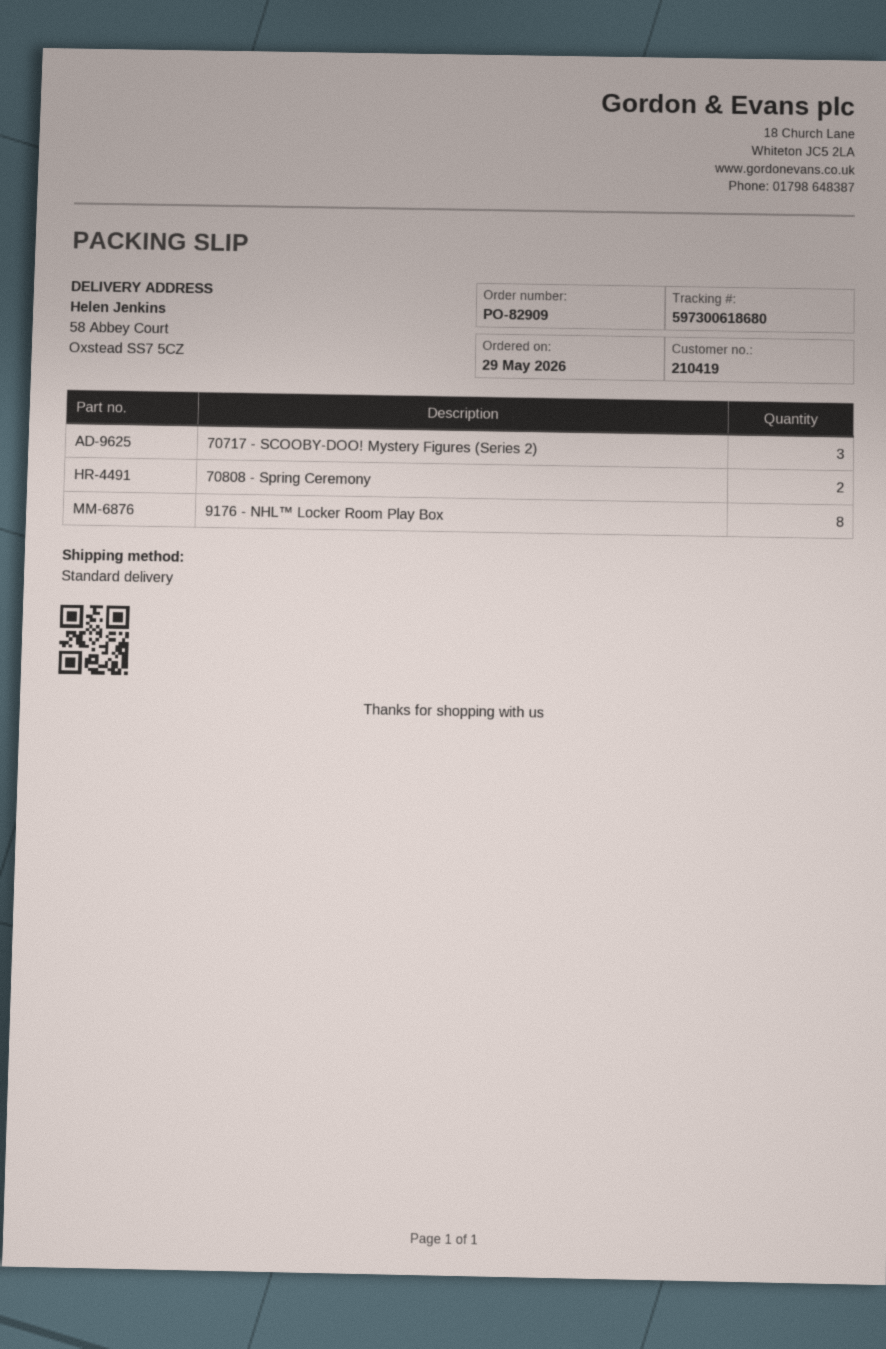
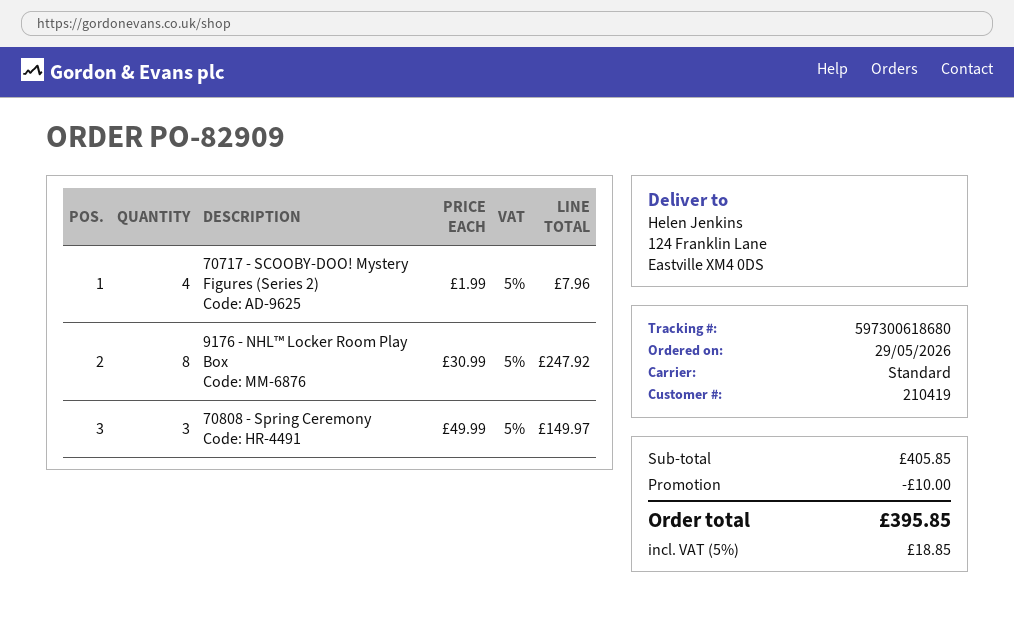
ship to: 58 Abbey Court, Oxstead SS7 5CZ -> 124 Franklin Lane, Eastville XM4 0DS
70717 - SCOOBY-DOO! Mystery Figures (Series 2): 3 -> 4
70808 - Spring Ceremony: 2 -> 3

